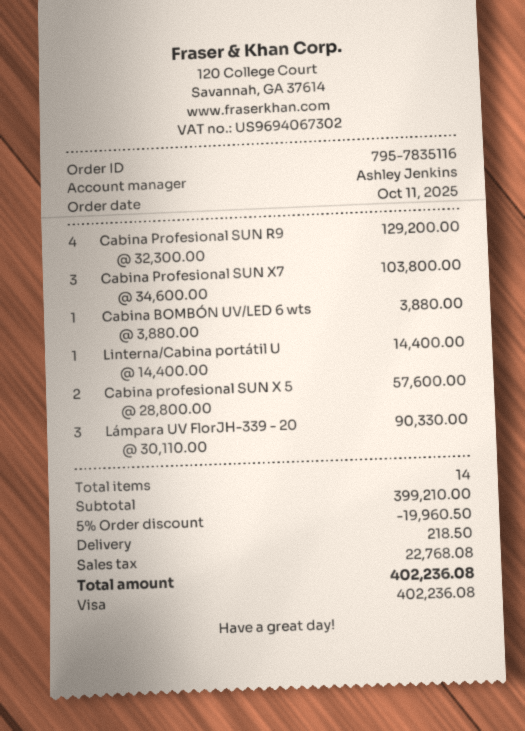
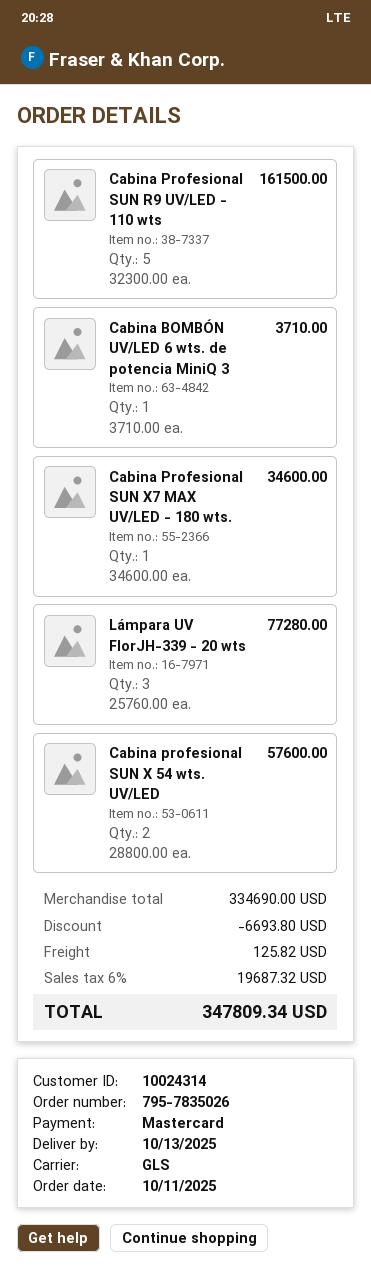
order number: 795-7835116 -> 795-7835026
payment method: Visa -> Mastercard
Cabina Profesional SUN R9: 4 x 32300.00 = 129200.00 -> 5 x 32300.00 = 161500.00
Cabina Profesional SUN X7: 3 x 34600.00 = 103800.00 -> 1 x 34600.00 = 34600.00
Cabina BOMBÓN UV/LED 6 wts: 1 x 3880.00 = 3880.00 -> 1 x 3710.00 = 3710.00
Linterna/Cabina portátil U: 1 x 14400.00 = 14400.00 -> none
Lámpara UV FlorJH-339 - 20: 3 x 30110.00 = 90330.00 -> 3 x 25760.00 = 77280.00
subtotal: 399210.00 -> 334690.00
discount: 19960.50 -> 6693.80
shipping: 218.50 -> 125.82
tax: 22768.08 -> 19687.32
total: 402236.08 -> 347809.34

